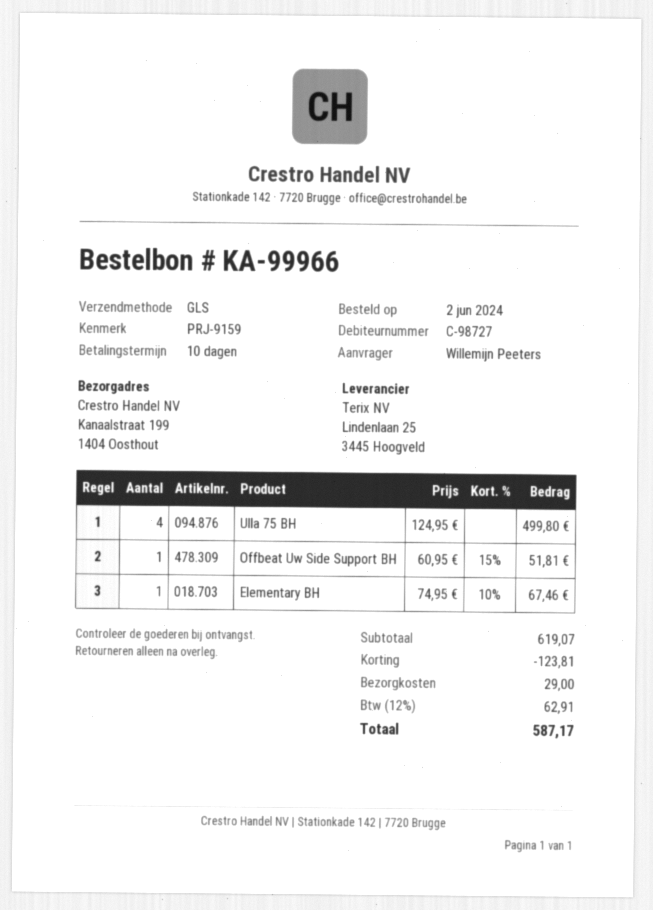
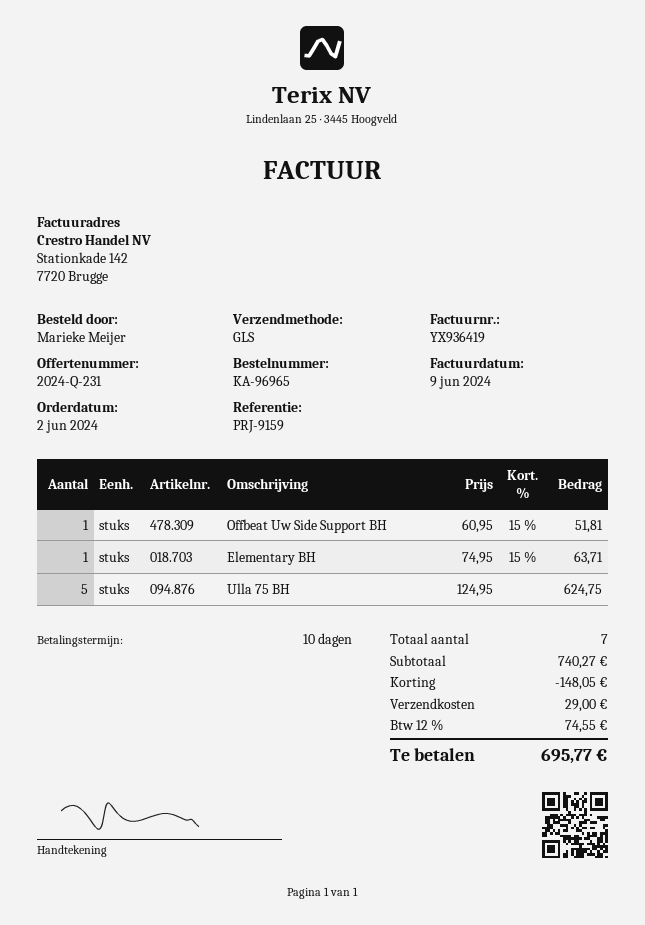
order number: KA-99966 -> KA-96965
ordered by: Willemijn Peeters -> Marieke Meijer
Ulla 75 BH: 4 x 124.95 = 499.80 -> 5 x 124.95 = 624.75
Elementary BH: 1 x 74.95 - 10% = 67.46 -> 1 x 74.95 - 15% = 63.71
subtotal: 619.07 -> 740.27
discount: 123.81 -> 148.05
tax: 12% = 62.91 -> 12% = 74.55
total: 587.17 -> 695.77

